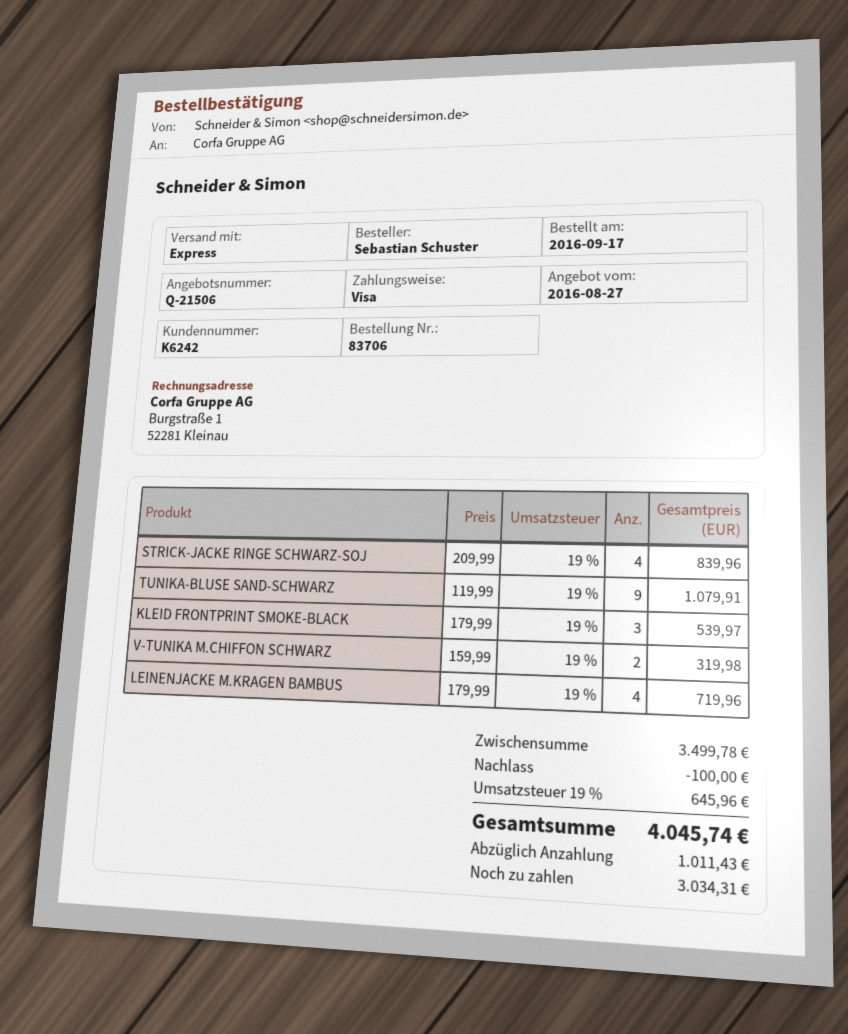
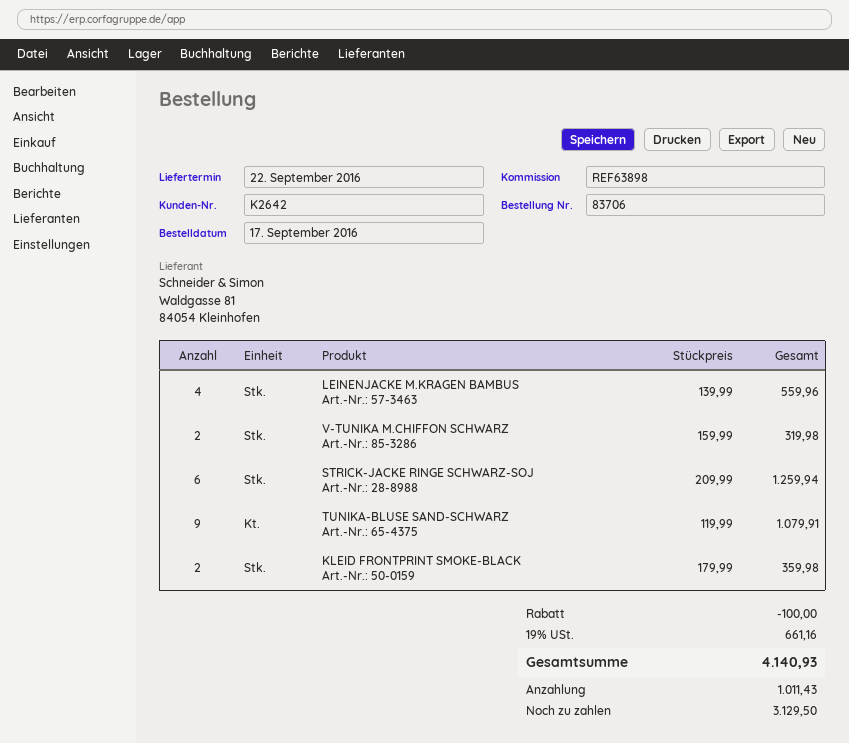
customer number: K6242 -> K2642
STRICK-JACKE RINGE SCHWARZ-SOJ: 4 x 209.99 = 839.96 -> 6 x 209.99 = 1259.94
KLEID FRONTPRINT SMOKE-BLACK: 3 x 179.99 = 539.97 -> 2 x 179.99 = 359.98
LEINENJACKE M.KRAGEN BAMBUS: 4 x 179.99 = 719.96 -> 4 x 139.99 = 559.96
tax: 19% = 645.96 -> 19% = 661.16
total: 4045.74 -> 4140.93
balance: 3034.31 -> 3129.50

